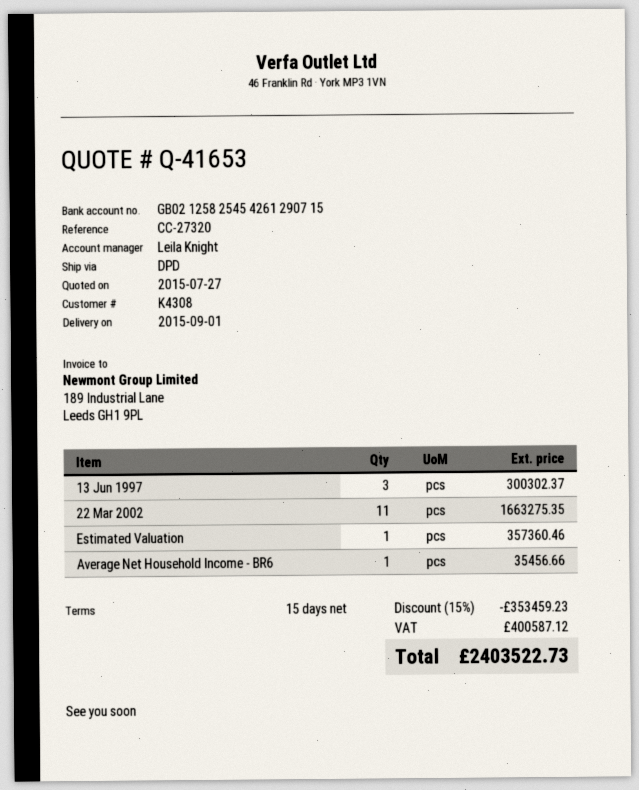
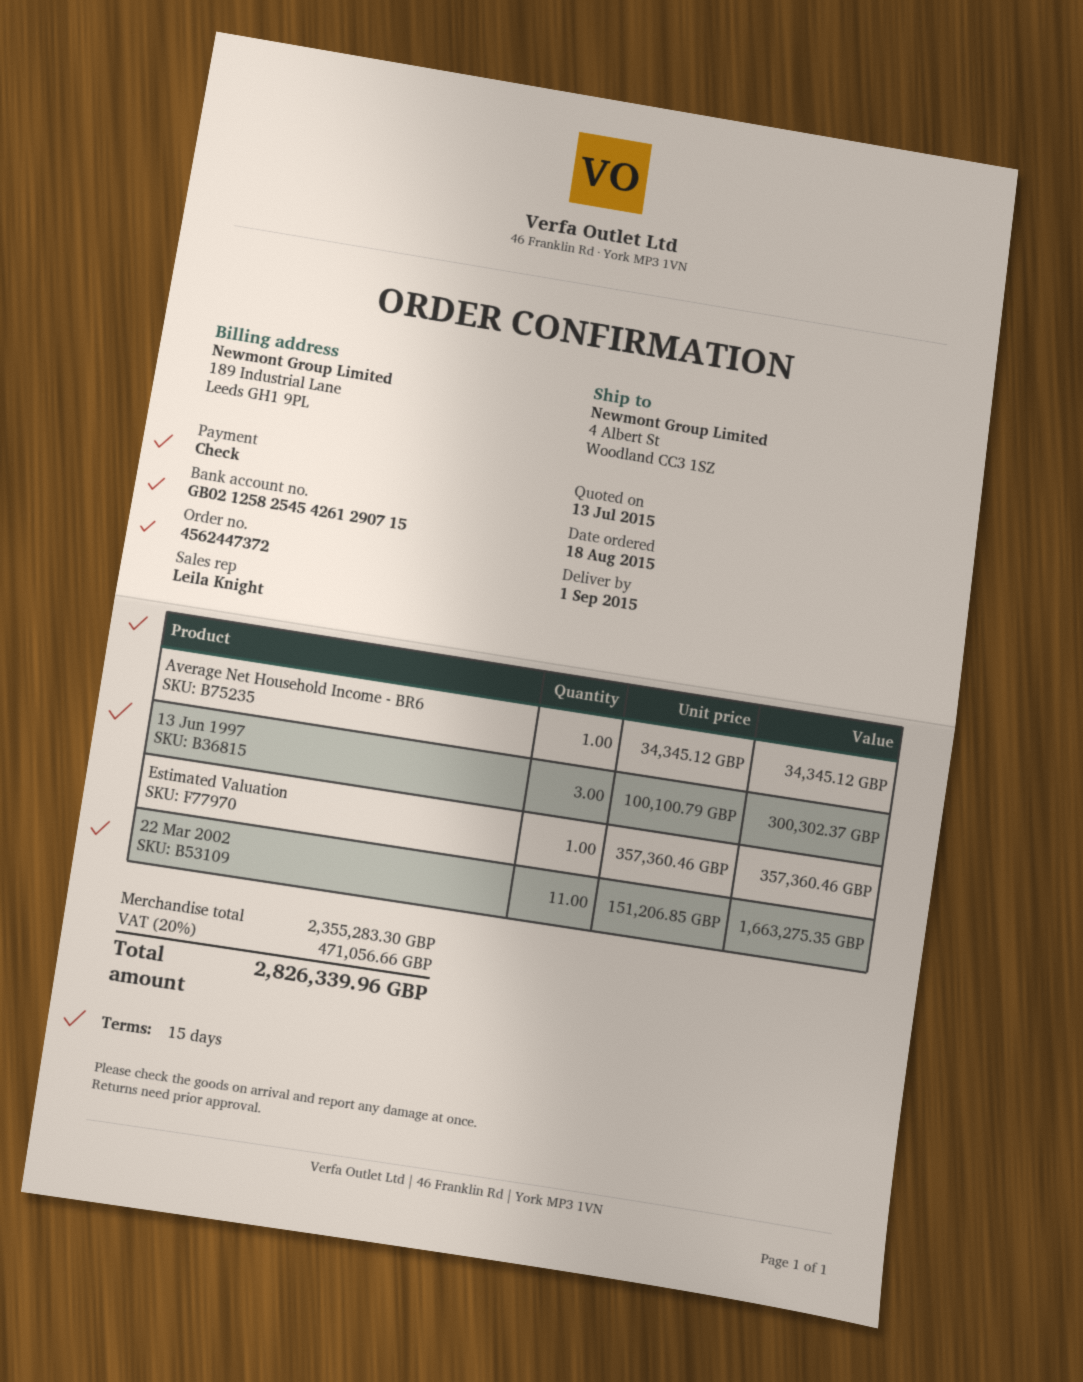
quote date: 2015-07-27 -> 2015-07-13
Average Net Household Income - BR6: 1 for 35456.66 -> 1 for 34345.12
discount: 15% = 353459.23 -> none
tax: 400587.12 -> 471056.66
total: 2403522.73 -> 2826339.96

